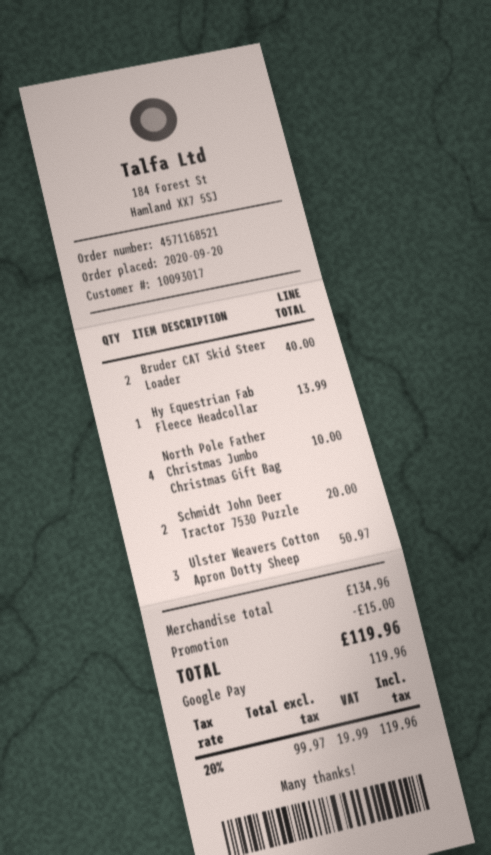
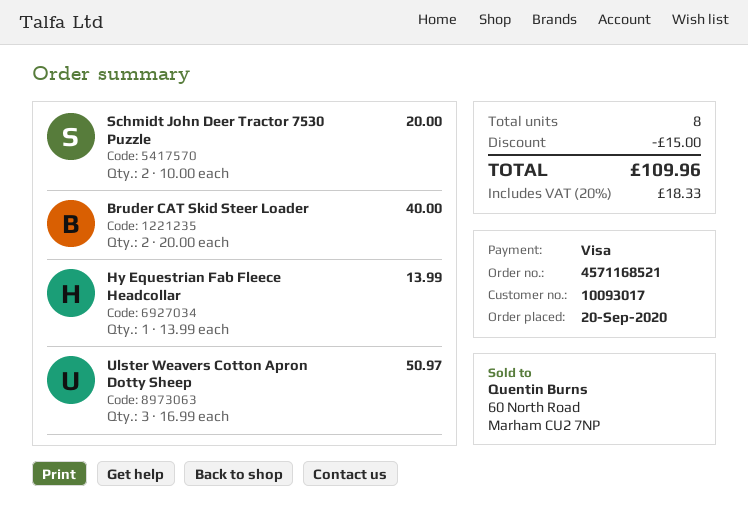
payment method: Google Pay -> Visa
North Pole Father Christmas Jumbo Christmas Gift Bag: 4 for 10.00 -> none
tax: 20% = 19.99 -> 20% = 18.33
total: 119.96 -> 109.96

